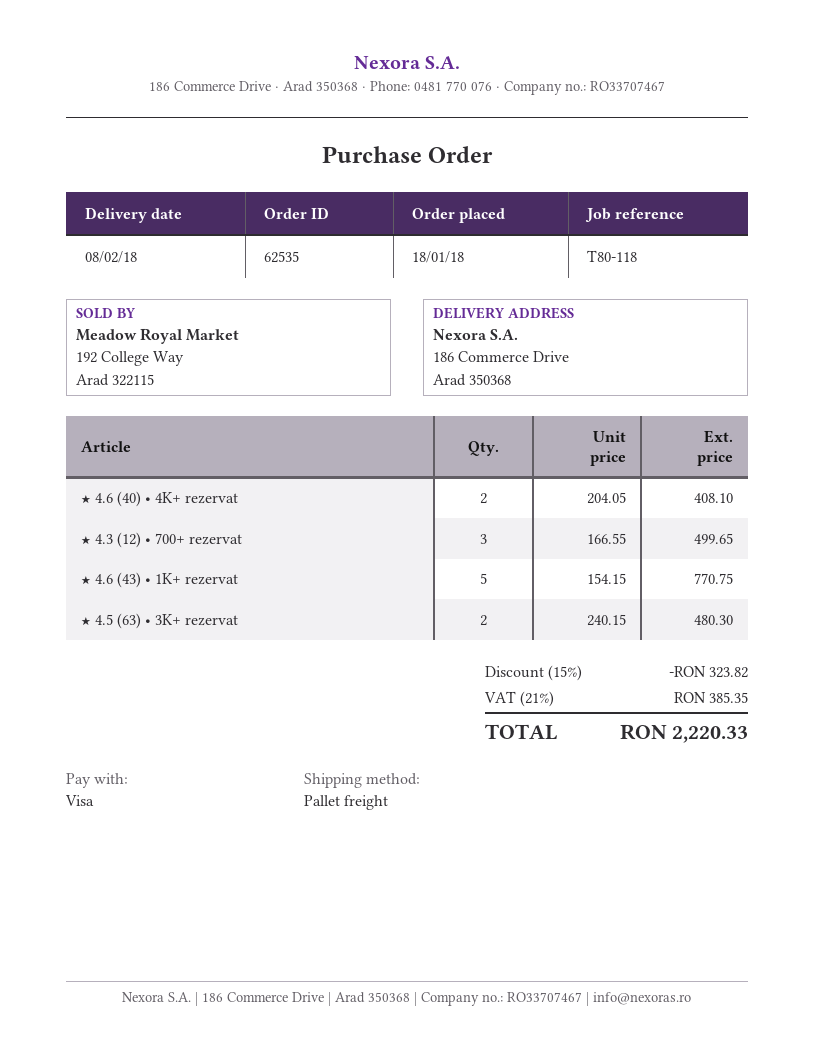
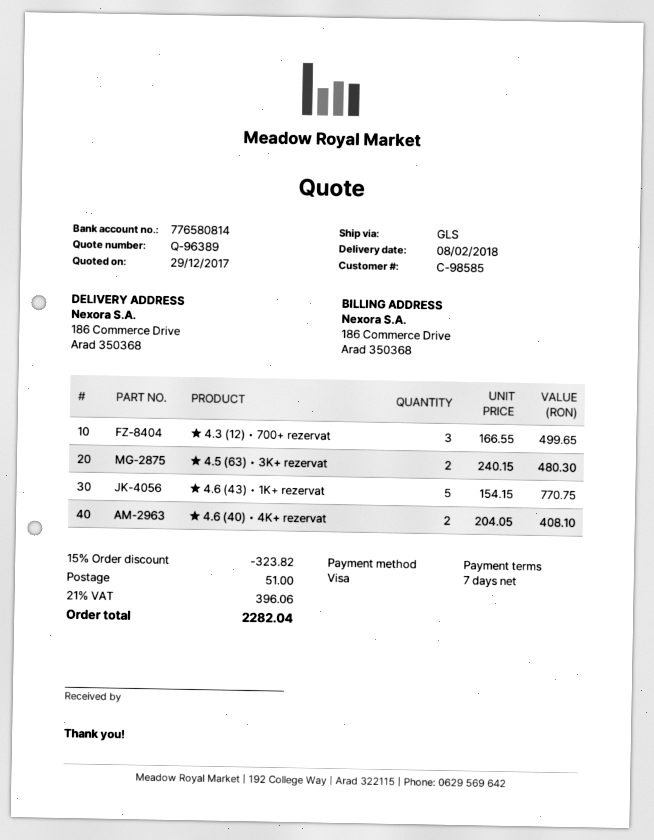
shipping method: pallet freight -> GLS
shipping: none -> 51.00
tax: 21% = 385.35 -> 21% = 396.06
total: 2220.33 -> 2282.04

